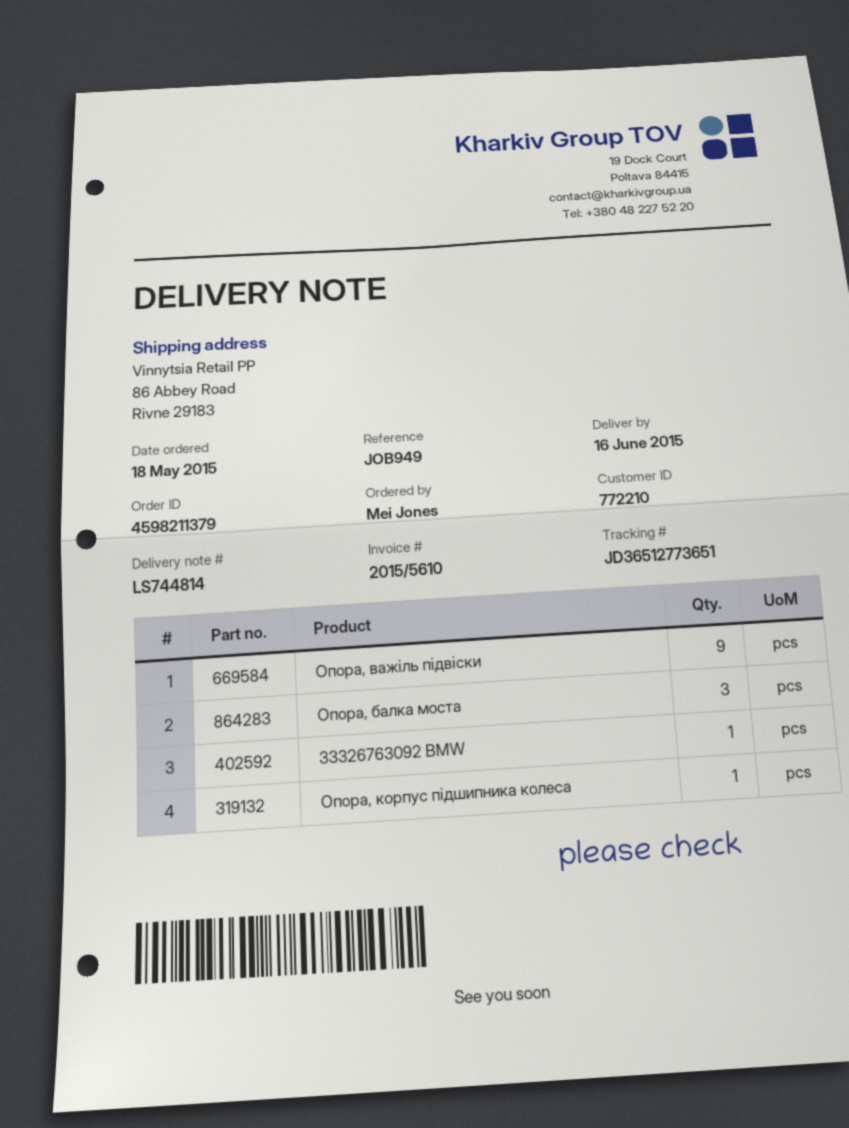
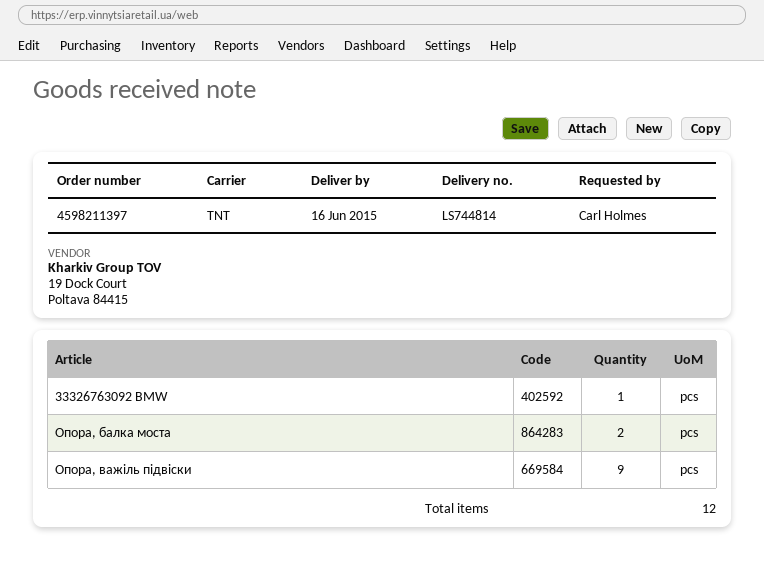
order number: 4598211379 -> 4598211397
ordered by: Mei Jones -> Carl Holmes
Опора, балка моста: 3 -> 2
Опора, корпус підшипника колеса: 1 -> none

